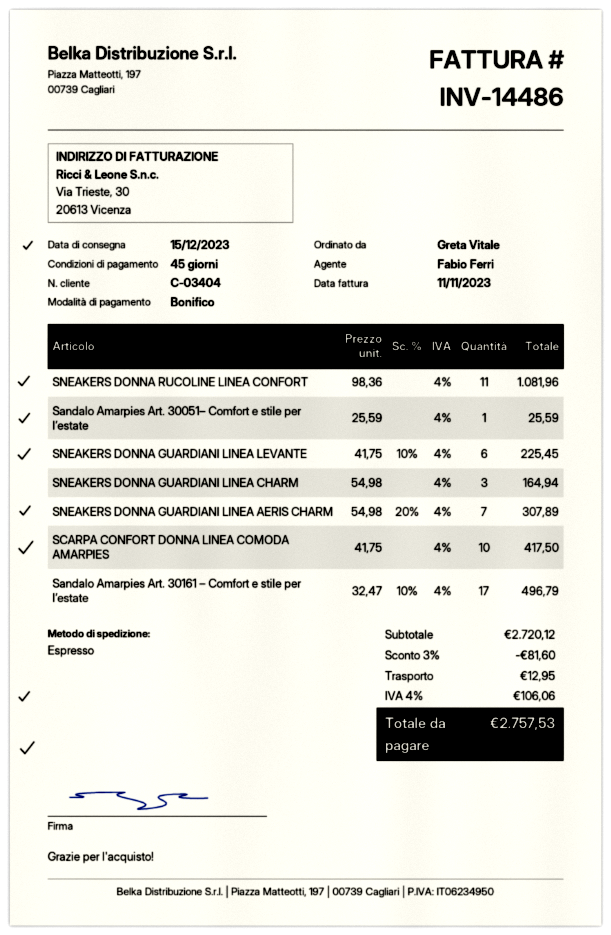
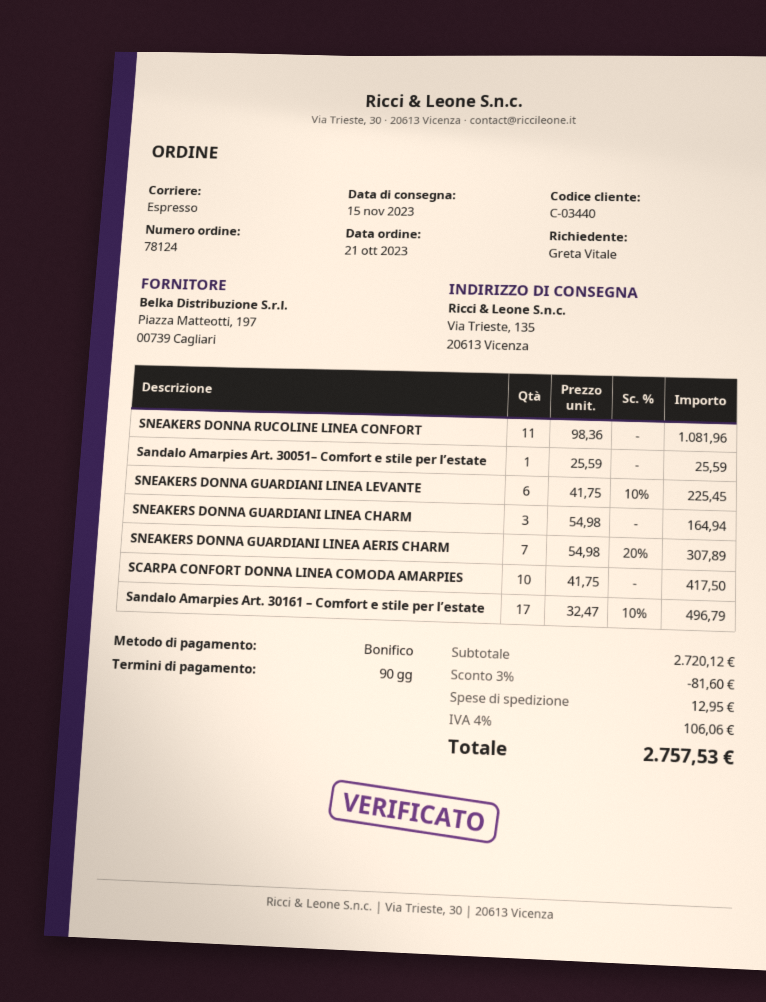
delivery date: 2023-12-15 -> 2023-11-15
payment terms: 45 days -> 90 days
customer number: C-03404 -> C-03440

